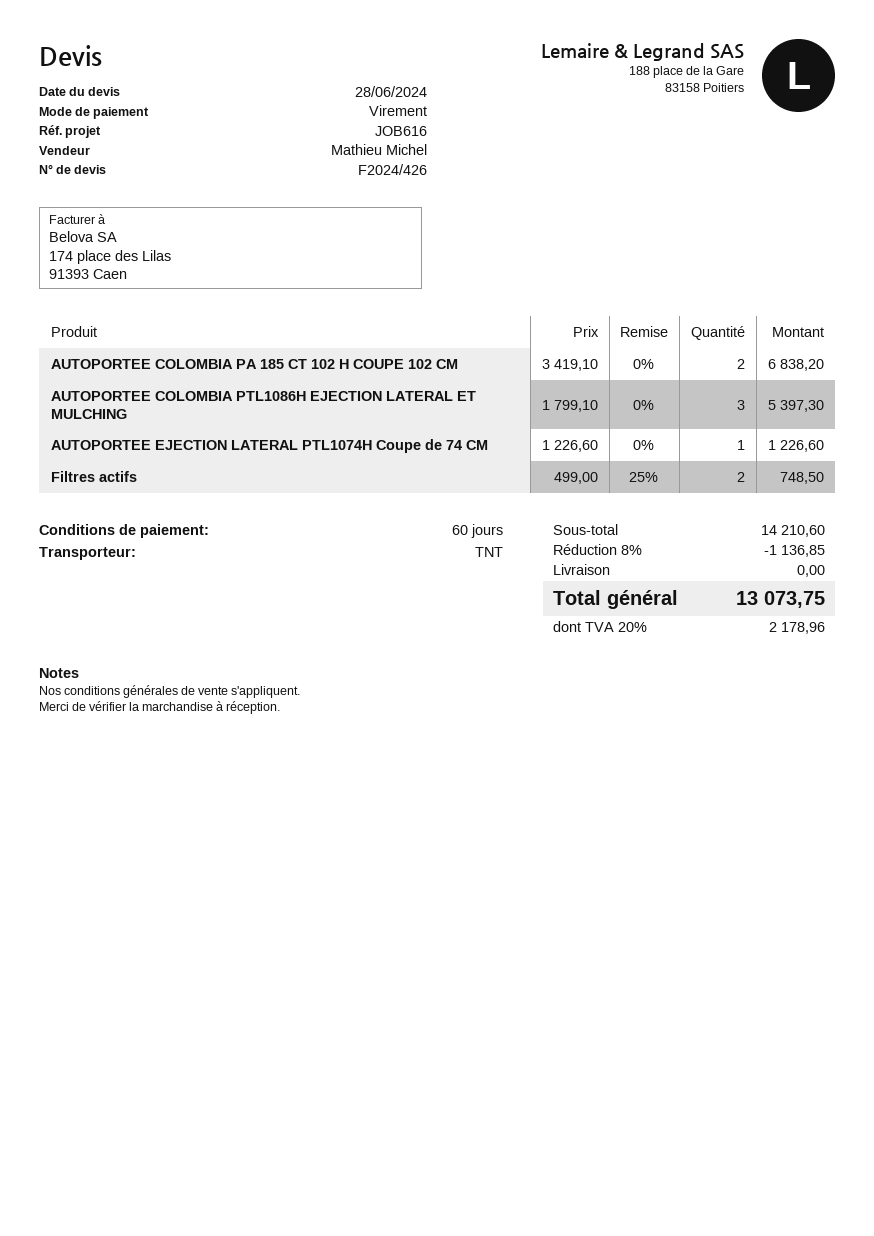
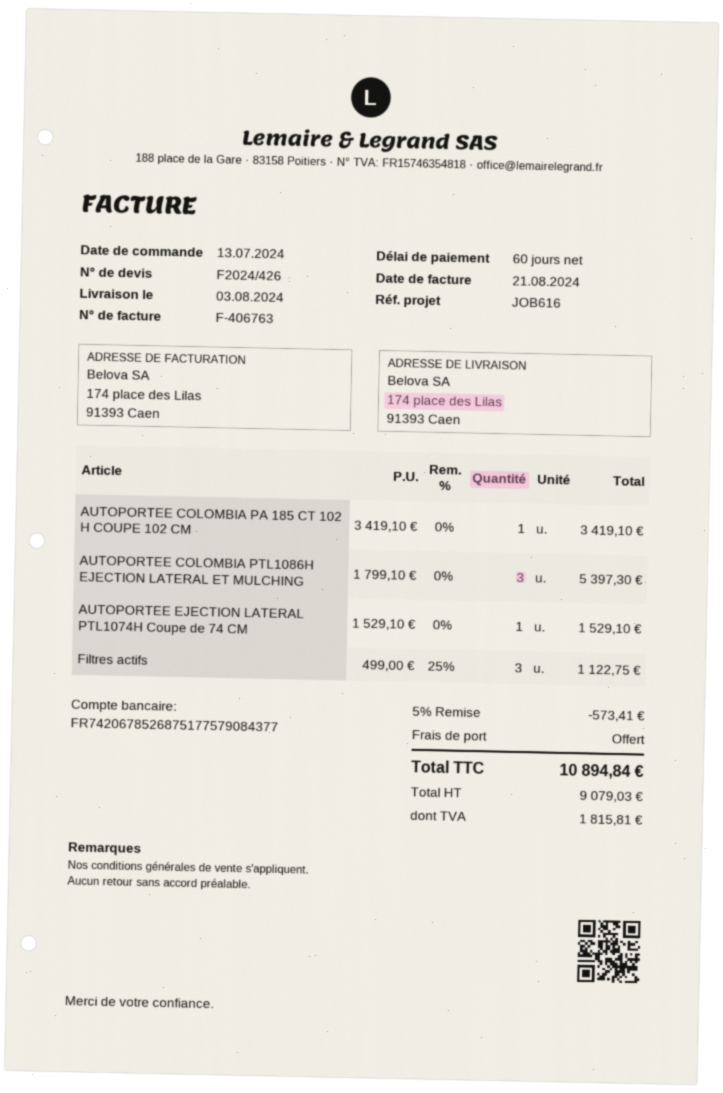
AUTOPORTEE COLOMBIA PA 185 CT 102 H COUPE 102 CM: 2 x 3419.10 = 6838.20 -> 1 x 3419.10 = 3419.10
AUTOPORTEE EJECTION LATERAL PTL1074H Coupe de 74 CM: 1 x 1226.60 = 1226.60 -> 1 x 1529.10 = 1529.10
Filtres actifs: 2 x 499.00 - 25% = 748.50 -> 3 x 499.00 - 25% = 1122.75
discount: 8% = 1136.85 -> 5% = 573.41
tax: 2178.96 -> 1815.81
total: 13073.75 -> 10894.84

